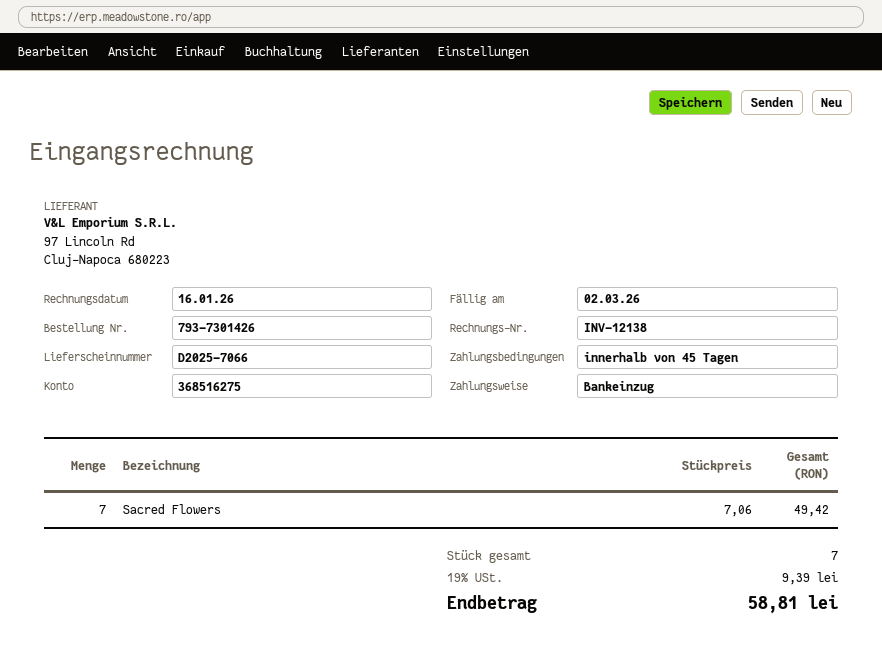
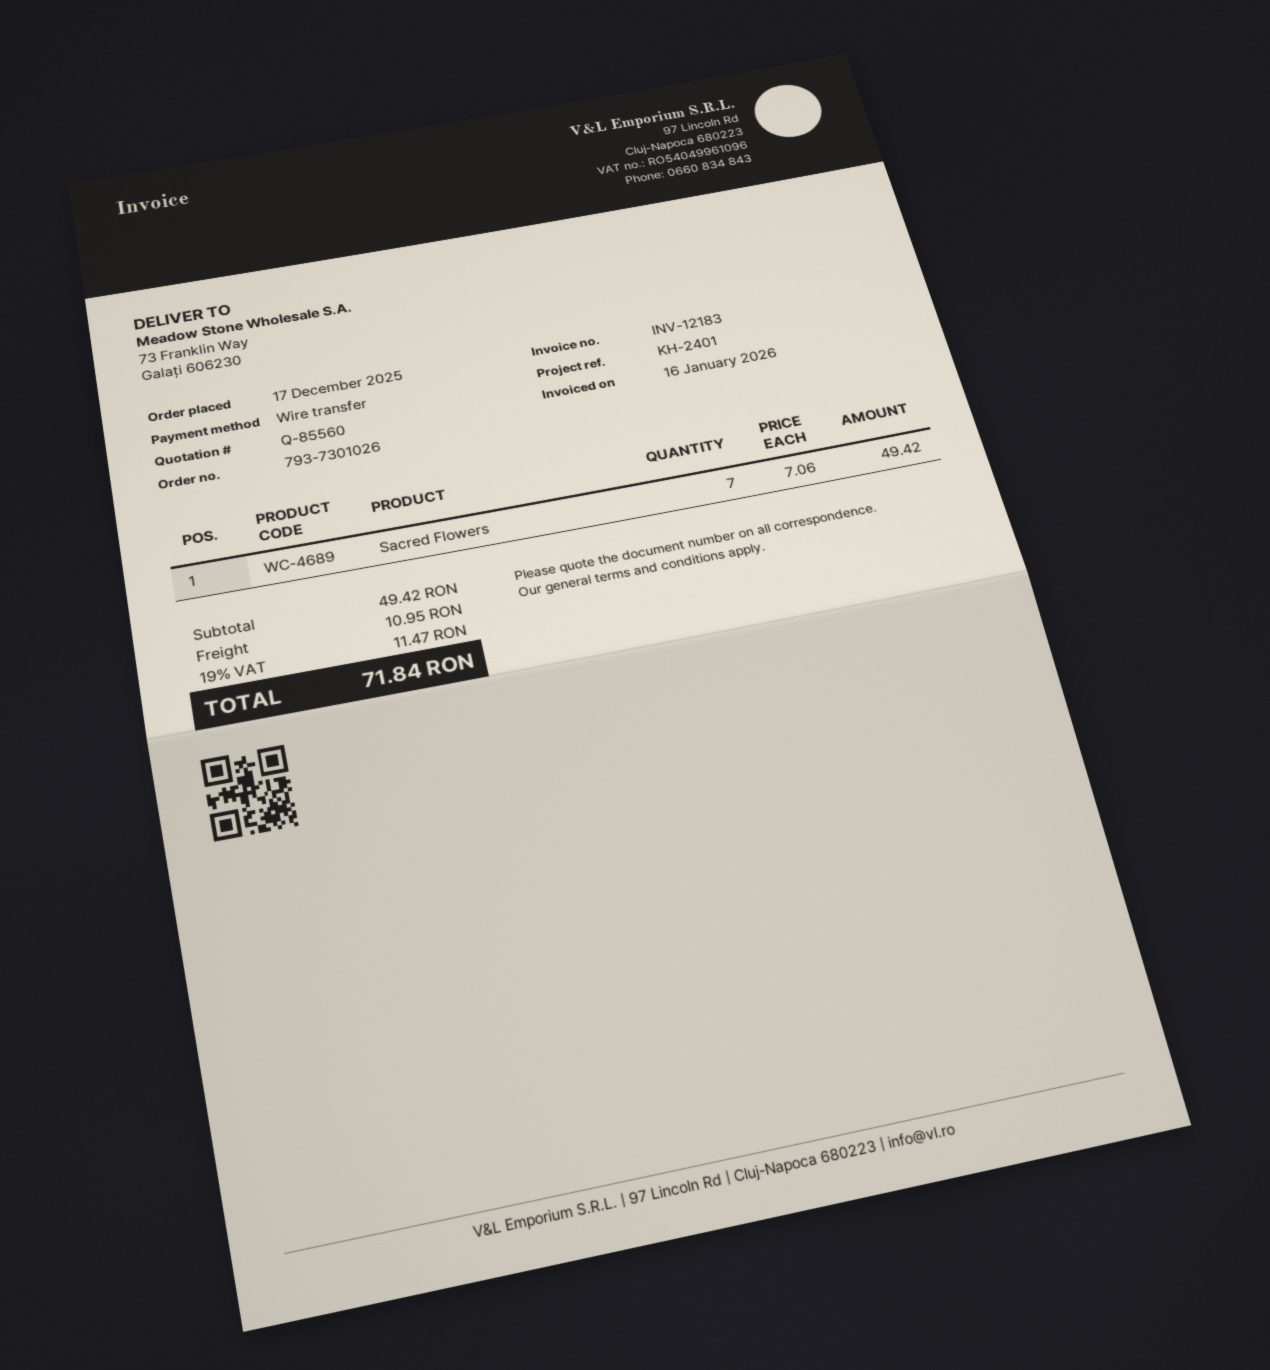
order number: 793-7301426 -> 793-7301026
invoice number: INV-12138 -> INV-12183
payment method: direct debit -> bank transfer
shipping: none -> 10.95
tax: 19% = 9.39 -> 19% = 11.47
total: 58.81 -> 71.84

